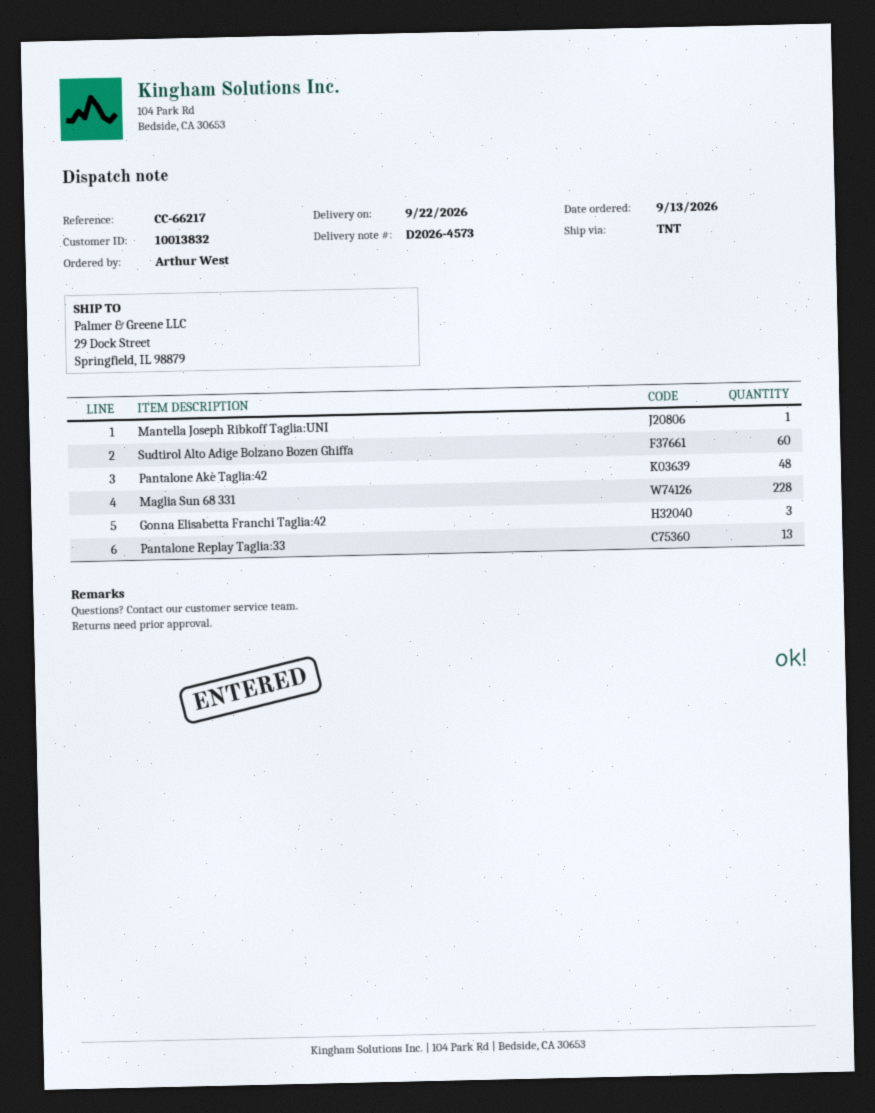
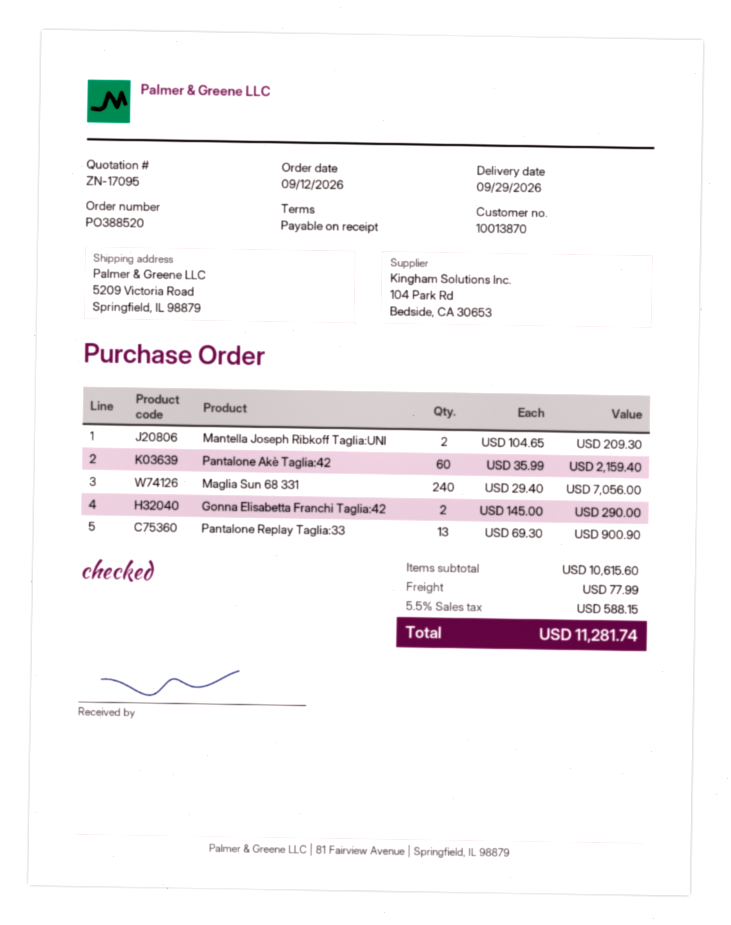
order date: 2026-09-13 -> 2026-09-12
delivery date: 2026-09-22 -> 2026-09-29
customer number: 10013832 -> 10013870
ship to: 29 Dock Street, Springfield, IL 98879 -> 5209 Victoria Road, Springfield, IL 98879
Mantella Joseph Ribkoff Taglia:UNI: 1 -> 2
Sudtirol Alto Adige Bolzano Bozen Ghiffa: 60 -> none
Pantalone Akè Taglia:42: 48 -> 60
Maglia Sun 68 331: 228 -> 240
Gonna Elisabetta Franchi Taglia:42: 3 -> 2

